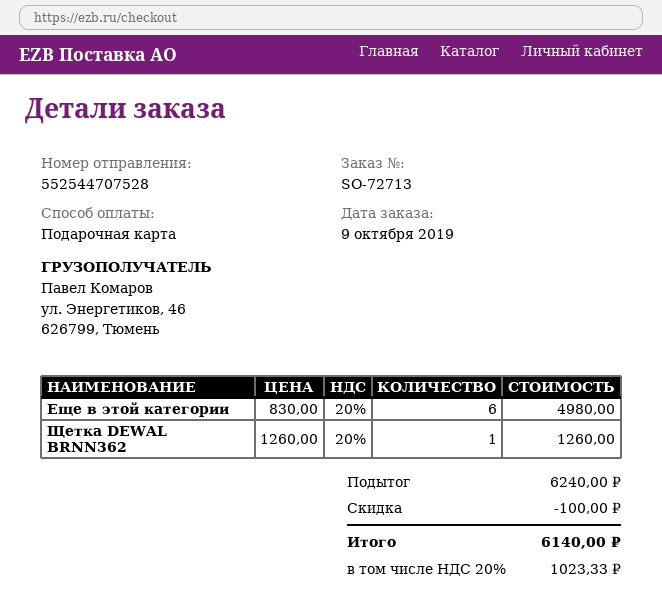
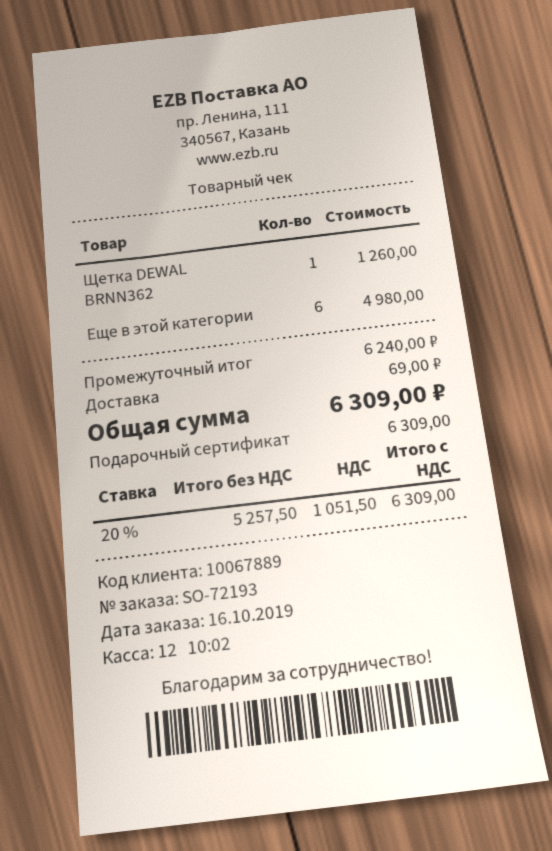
order number: SO-72713 -> SO-72193
order date: 2019-10-09 -> 2019-10-16
discount: 100.00 -> none
shipping: none -> 69.00
tax: 20% = 1023.33 -> 20% = 1051.50
total: 6140.00 -> 6309.00

